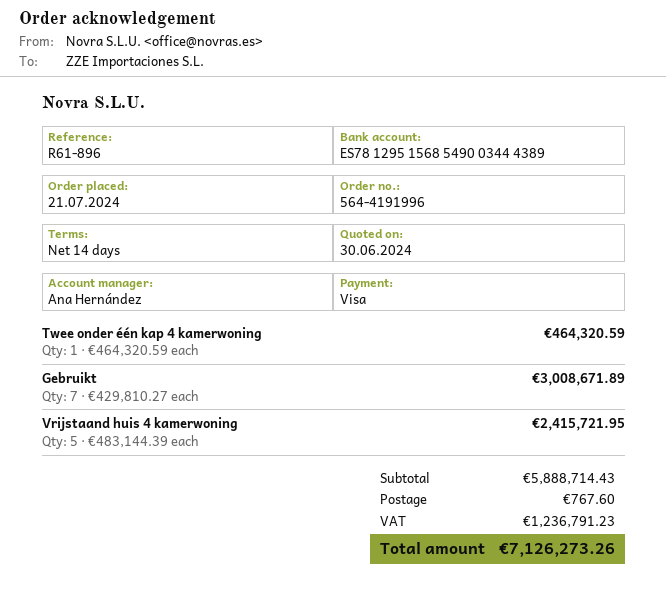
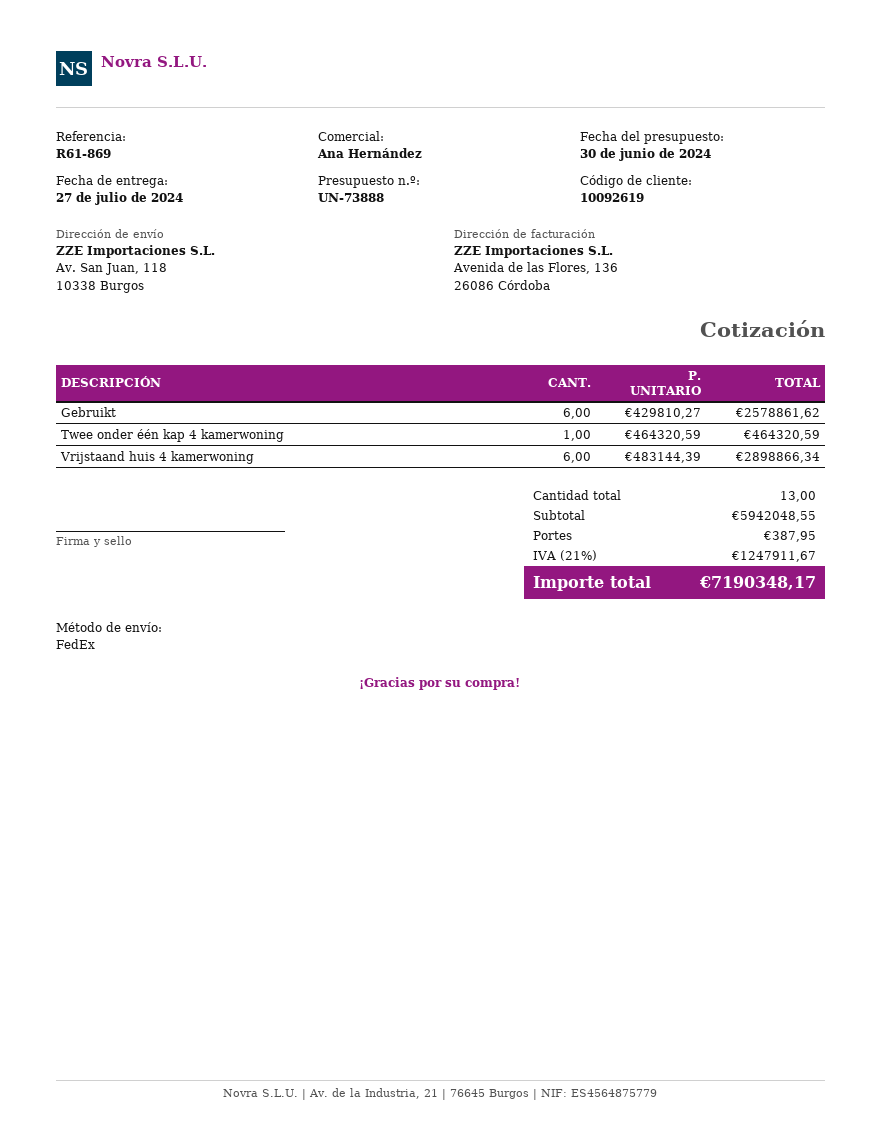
reference: R61-896 -> R61-869
Gebruikt: 7 x 429810.27 = 3008671.89 -> 6 x 429810.27 = 2578861.62
Vrijstaand huis 4 kamerwoning: 5 x 483144.39 = 2415721.95 -> 6 x 483144.39 = 2898866.34
subtotal: 5888714.43 -> 5942048.55
shipping: 767.60 -> 387.95
tax: 1236791.23 -> 1247911.67
total: 7126273.26 -> 7190348.17

